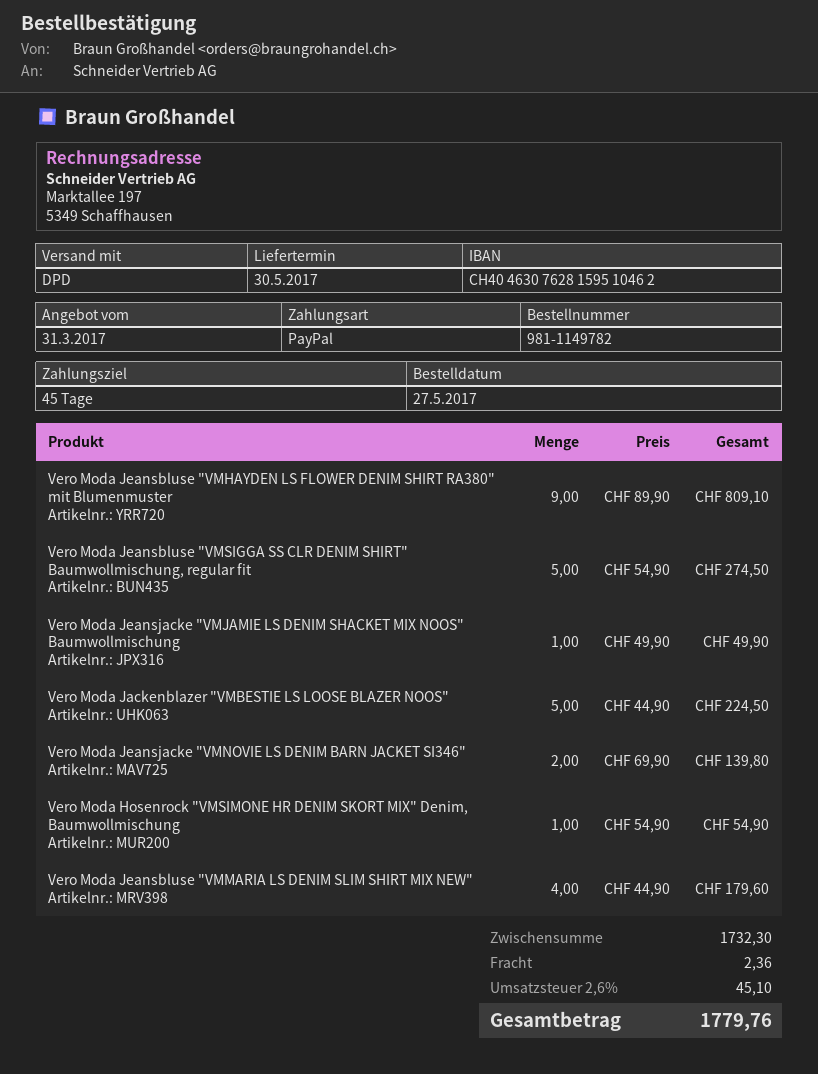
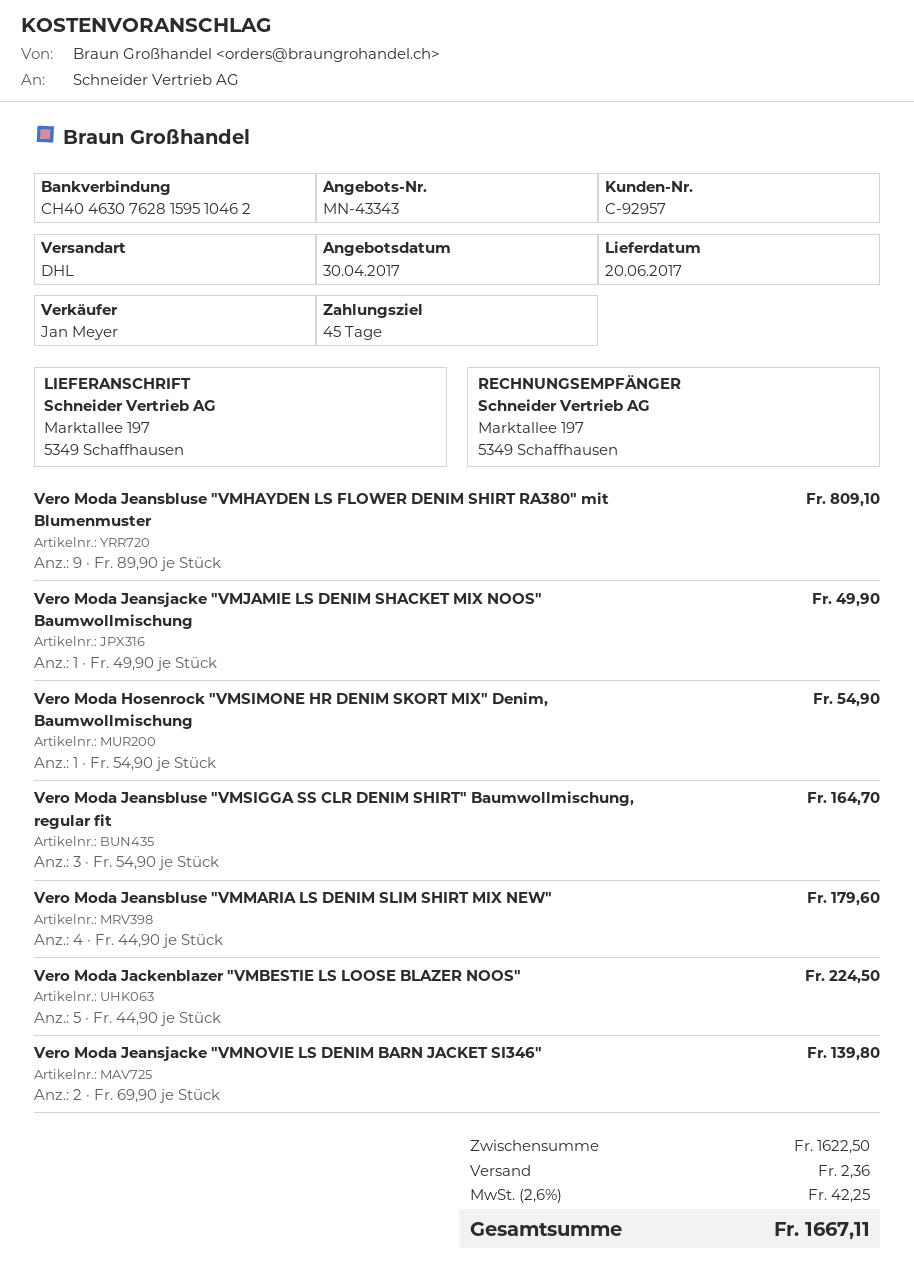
quote date: 2017-03-31 -> 2017-04-30
delivery date: 2017-05-30 -> 2017-06-20
shipping method: DPD -> DHL
Vero Moda Jeansbluse "VMSIGGA SS CLR DENIM SHIRT" Baumwollmischung, regular fit: 5 x 54.90 = 274.50 -> 3 x 54.90 = 164.70
subtotal: 1732.30 -> 1622.50
tax: 2.6% = 45.10 -> 2.6% = 42.25
total: 1779.76 -> 1667.11

